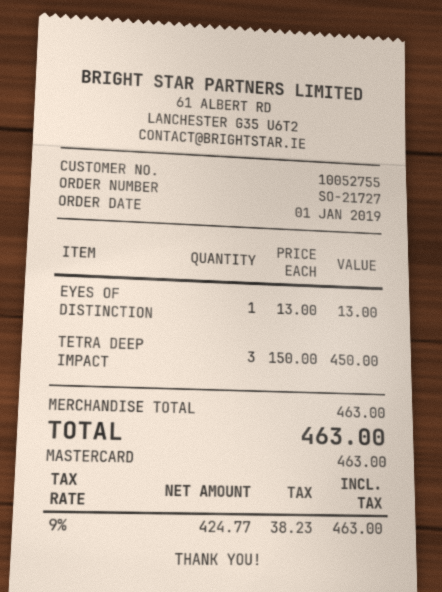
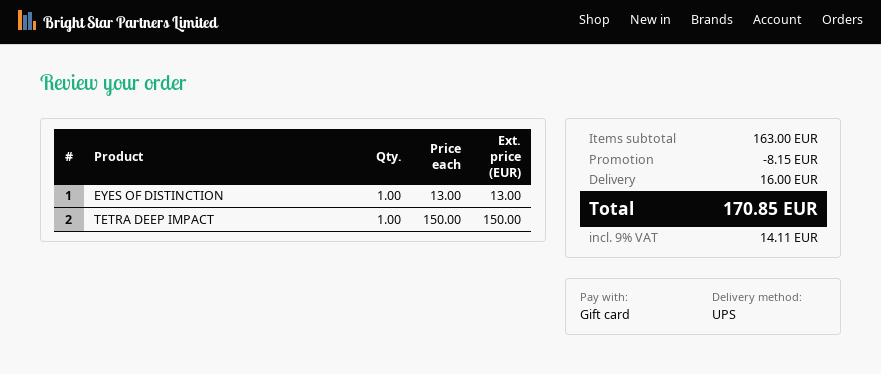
payment method: Mastercard -> gift card
TETRA DEEP IMPACT: 3 x 150.00 = 450.00 -> 1 x 150.00 = 150.00
subtotal: 463.00 -> 163.00
discount: none -> 8.15
shipping: none -> 16.00
tax: 9% = 38.23 -> 9% = 14.11
total: 463.00 -> 170.85

